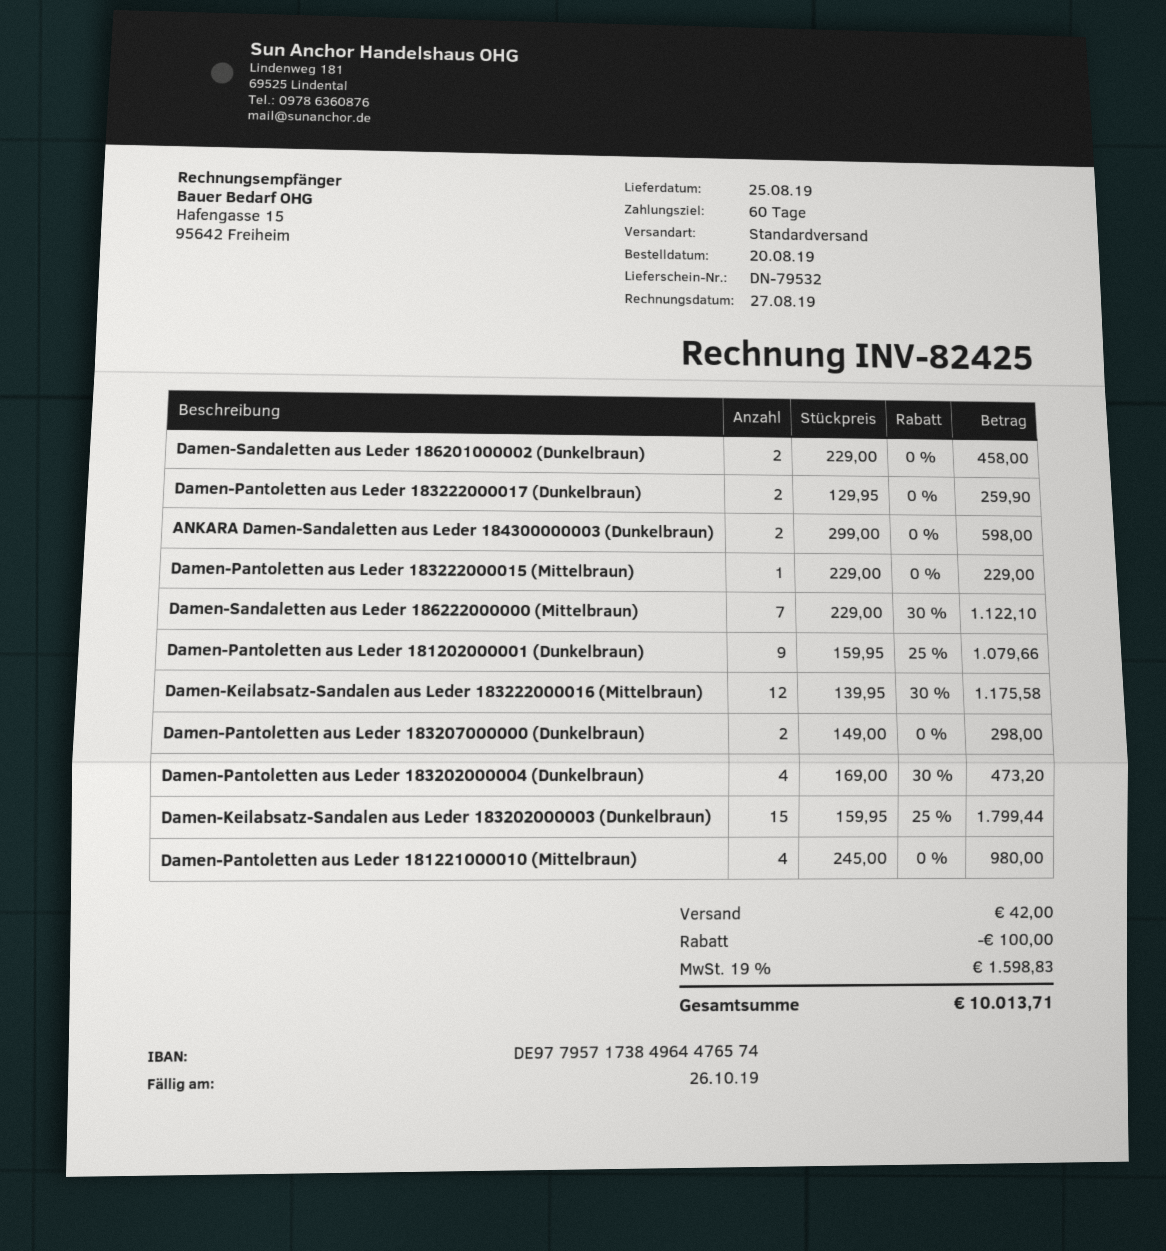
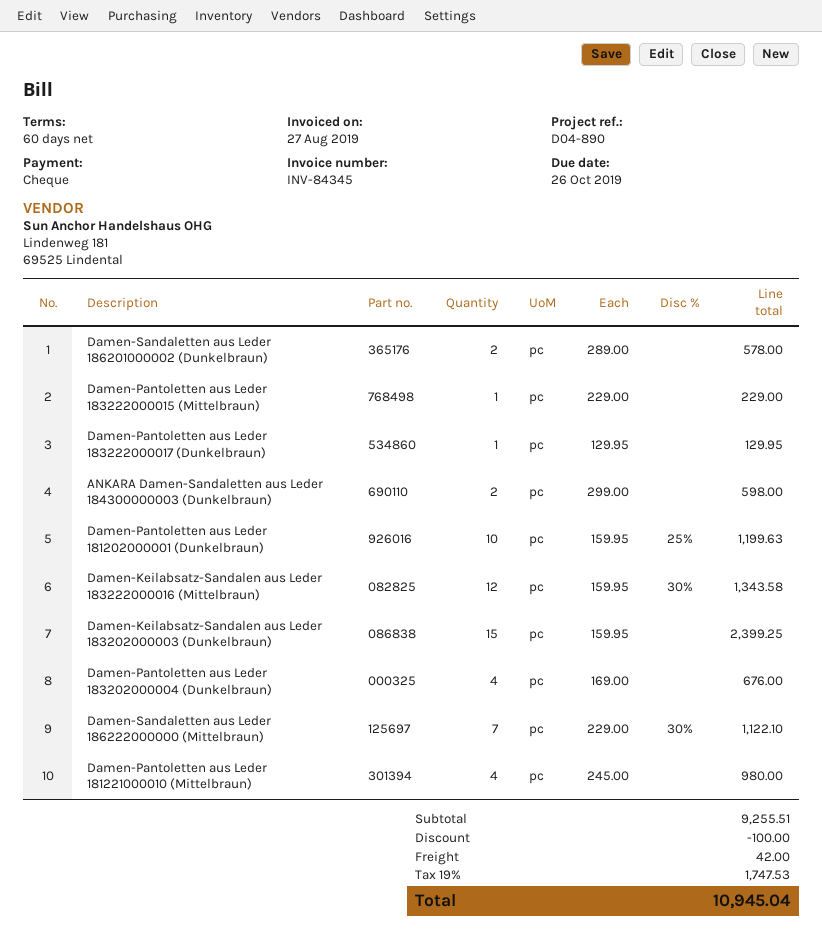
invoice number: INV-82425 -> INV-84345
Damen-Sandaletten aus Leder 186201000002 (Dunkelbraun): 2 x 229.00 = 458.00 -> 2 x 289.00 = 578.00
Damen-Pantoletten aus Leder 183222000017 (Dunkelbraun): 2 x 129.95 = 259.90 -> 1 x 129.95 = 129.95
Damen-Pantoletten aus Leder 181202000001 (Dunkelbraun): 9 x 159.95 - 25% = 1079.66 -> 10 x 159.95 - 25% = 1199.63
Damen-Keilabsatz-Sandalen aus Leder 183222000016 (Mittelbraun): 12 x 139.95 - 30% = 1175.58 -> 12 x 159.95 - 30% = 1343.58
Damen-Pantoletten aus Leder 183207000000 (Dunkelbraun): 2 x 149.00 = 298.00 -> none
Damen-Pantoletten aus Leder 183202000004 (Dunkelbraun): 4 x 169.00 - 30% = 473.20 -> 4 x 169.00 = 676.00
Damen-Keilabsatz-Sandalen aus Leder 183202000003 (Dunkelbraun): 15 x 159.95 - 25% = 1799.44 -> 15 x 159.95 = 2399.25
tax: 19% = 1598.83 -> 19% = 1747.53
total: 10013.71 -> 10945.04

